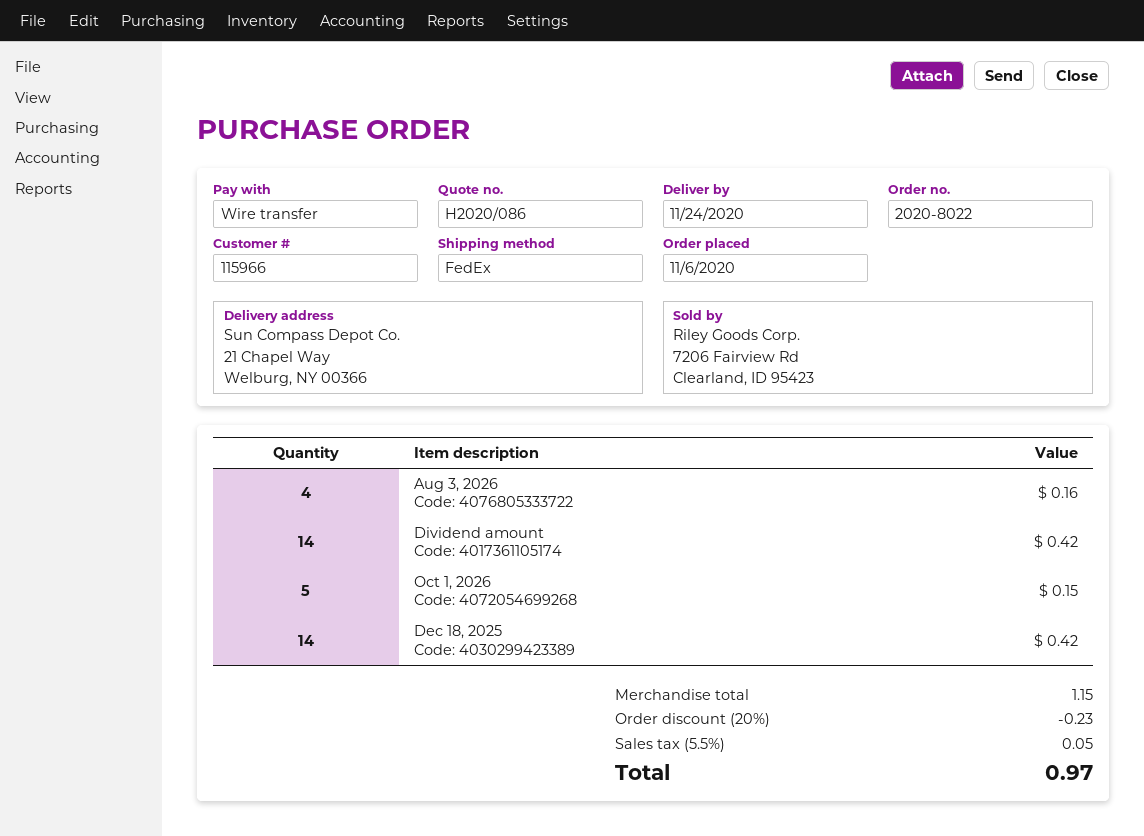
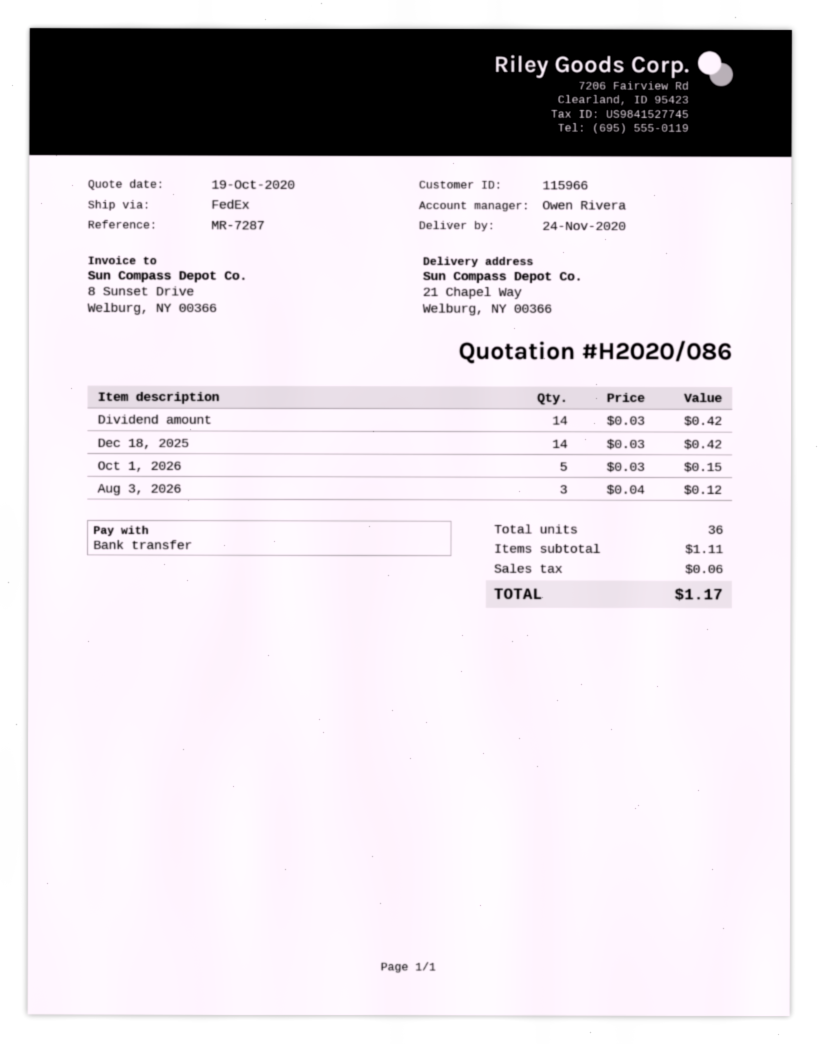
Aug 3, 2026: 4 for 0.16 -> 3 for 0.12
subtotal: 1.15 -> 1.11
discount: 20% = 0.23 -> none
tax: 0.05 -> 0.06
total: 0.97 -> 1.17

